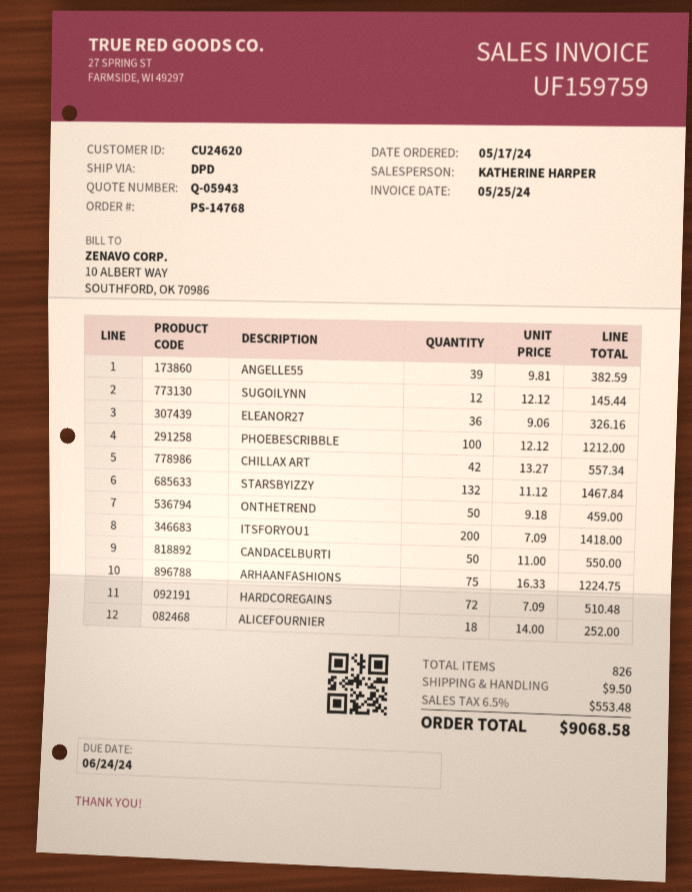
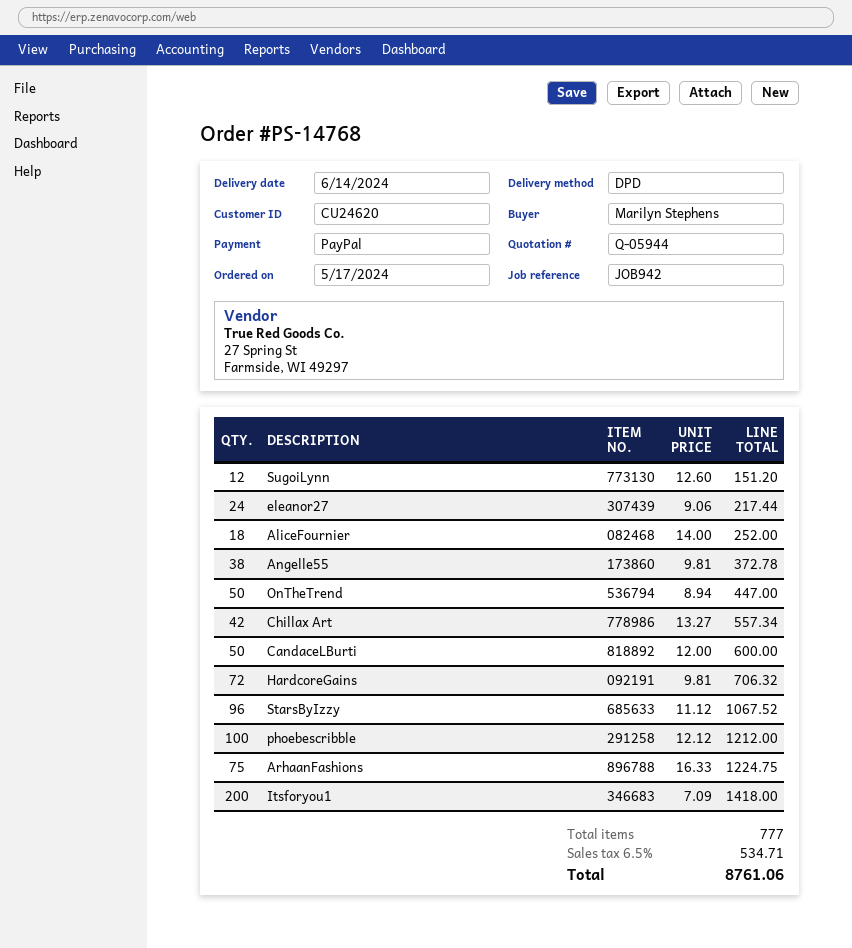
quote number: Q-05943 -> Q-05944
ANGELLE55: 39 x 9.81 = 382.59 -> 38 x 9.81 = 372.78
SUGOILYNN: 12 x 12.12 = 145.44 -> 12 x 12.60 = 151.20
ELEANOR27: 36 x 9.06 = 326.16 -> 24 x 9.06 = 217.44
STARSBYIZZY: 132 x 11.12 = 1467.84 -> 96 x 11.12 = 1067.52
ONTHETREND: 50 x 9.18 = 459.00 -> 50 x 8.94 = 447.00
CANDACELBURTI: 50 x 11.00 = 550.00 -> 50 x 12.00 = 600.00
HARDCOREGAINS: 72 x 7.09 = 510.48 -> 72 x 9.81 = 706.32
total quantity: 826 -> 777
shipping: 9.50 -> none
tax: 6.5% = 553.48 -> 6.5% = 534.71
total: 9068.58 -> 8761.06

